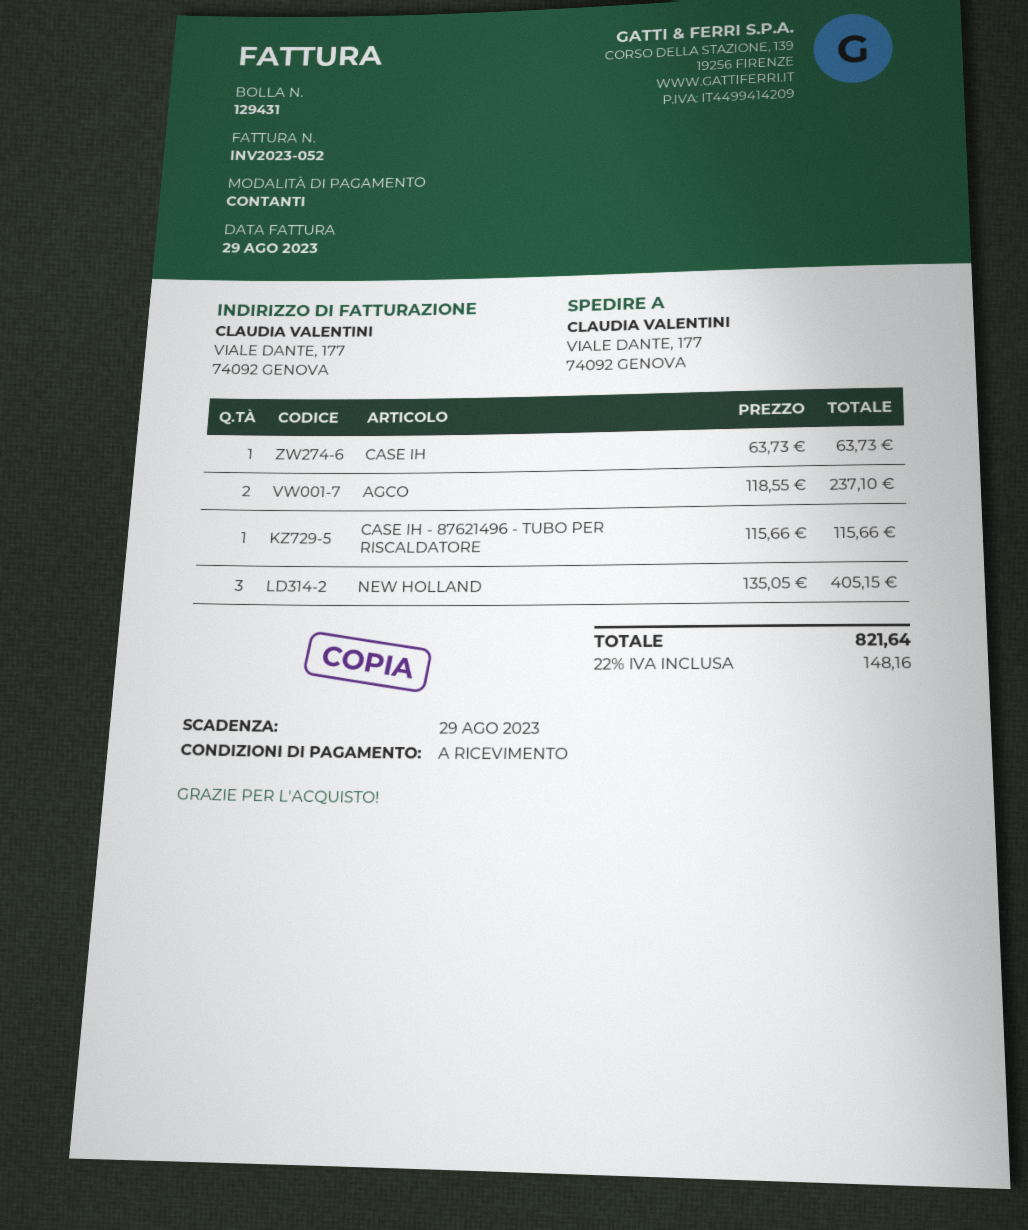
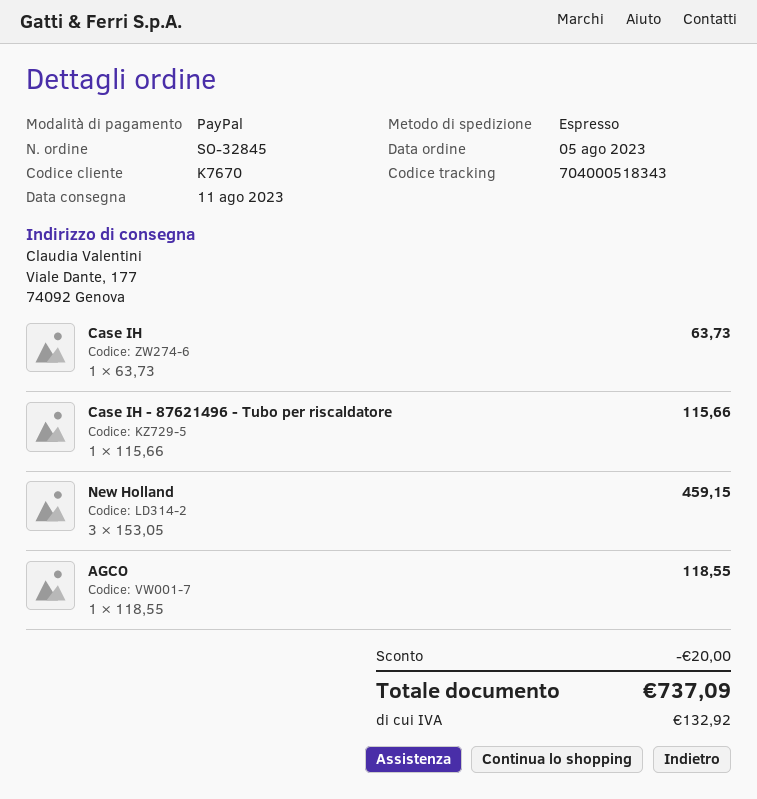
payment method: cash -> PayPal
AGCO: 2 x 118.55 = 237.10 -> 1 x 118.55 = 118.55
NEW HOLLAND: 3 x 135.05 = 405.15 -> 3 x 153.05 = 459.15
discount: none -> 20.00
tax: 148.16 -> 132.92
total: 821.64 -> 737.09

